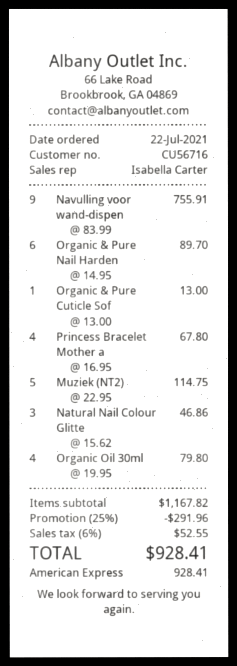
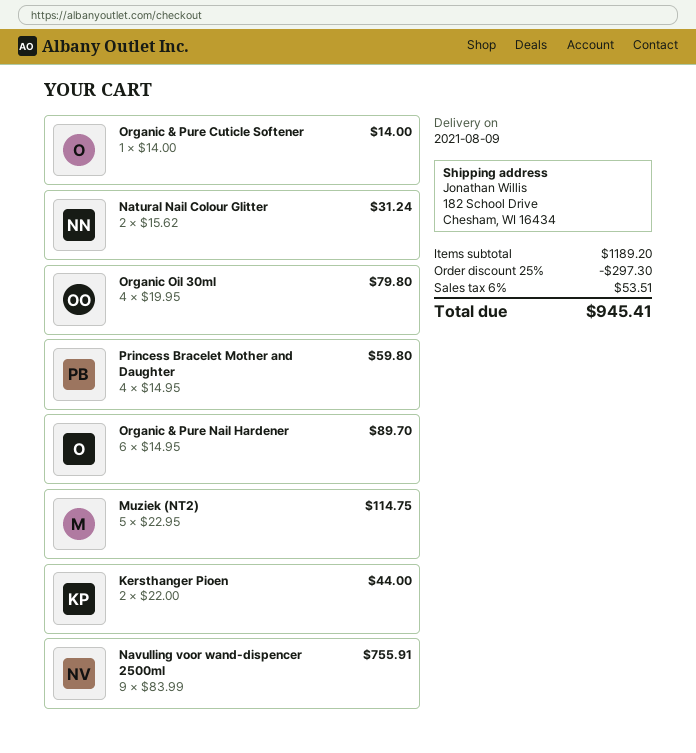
Organic & Pure Cuticle Sof: 1 x 13.00 = 13.00 -> 1 x 14.00 = 14.00
Princess Bracelet Mother a: 4 x 16.95 = 67.80 -> 4 x 14.95 = 59.80
Natural Nail Colour Glitte: 3 x 15.62 = 46.86 -> 2 x 15.62 = 31.24
Kersthanger Pioen: none -> 2 x 22.00 = 44.00
subtotal: 1167.82 -> 1189.20
discount: 25% = 291.96 -> 25% = 297.30
tax: 6% = 52.55 -> 6% = 53.51
total: 928.41 -> 945.41

